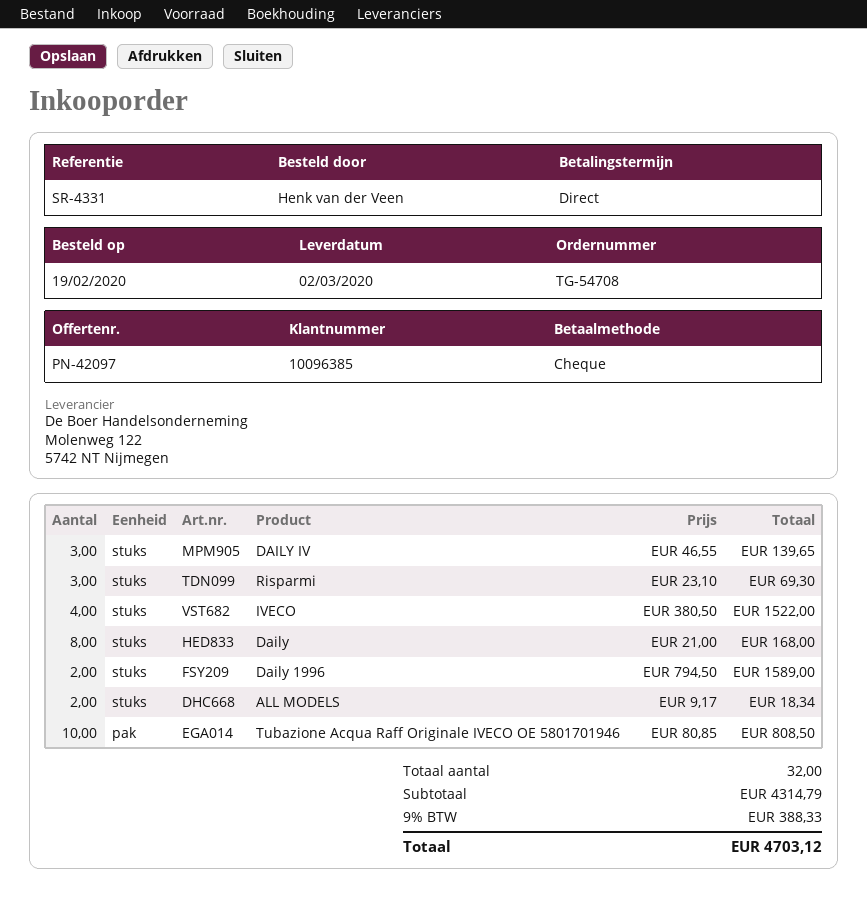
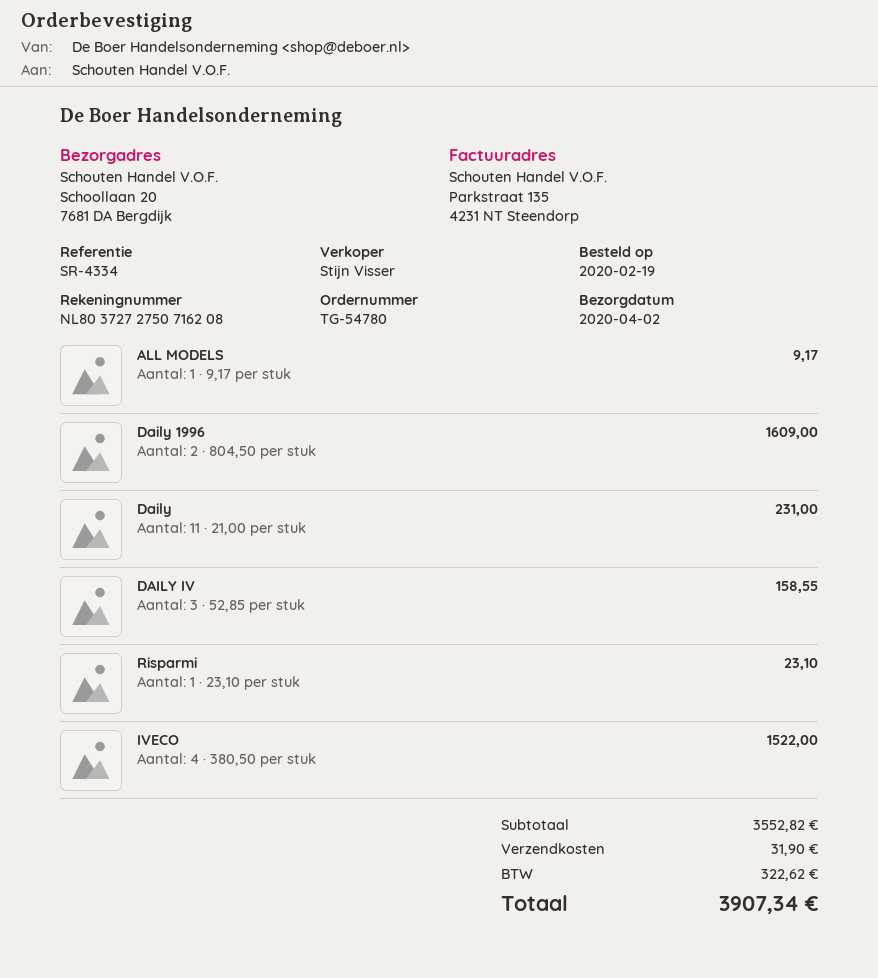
order number: TG-54708 -> TG-54780
delivery date: 2020-03-02 -> 2020-04-02
reference: SR-4331 -> SR-4334
DAILY IV: 3 x 46.55 = 139.65 -> 3 x 52.85 = 158.55
Risparmi: 3 x 23.10 = 69.30 -> 1 x 23.10 = 23.10
Daily: 8 x 21.00 = 168.00 -> 11 x 21.00 = 231.00
Daily 1996: 2 x 794.50 = 1589.00 -> 2 x 804.50 = 1609.00
ALL MODELS: 2 x 9.17 = 18.34 -> 1 x 9.17 = 9.17
Tubazione Acqua Raff Originale IVECO OE 5801701946: 10 x 80.85 = 808.50 -> none
subtotal: 4314.79 -> 3552.82
shipping: none -> 31.90
tax: 388.33 -> 322.62
total: 4703.12 -> 3907.34

